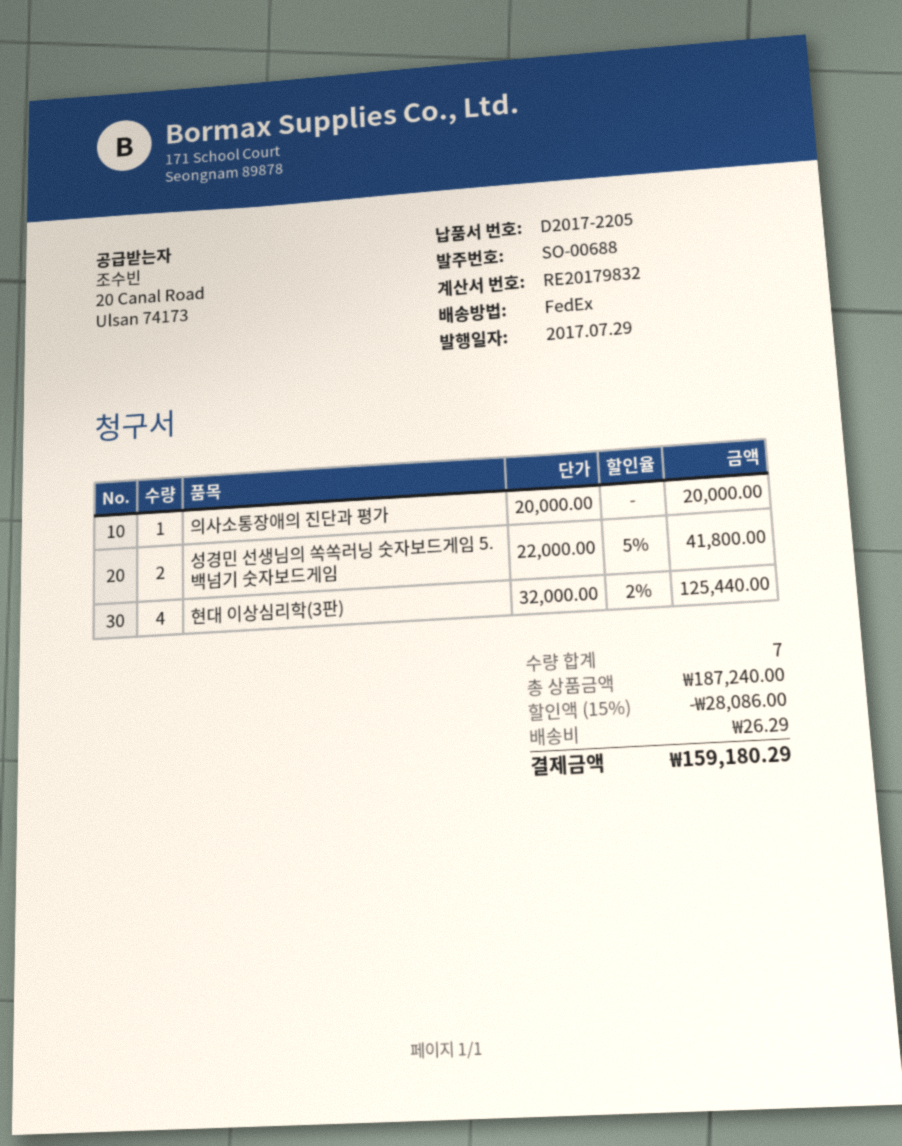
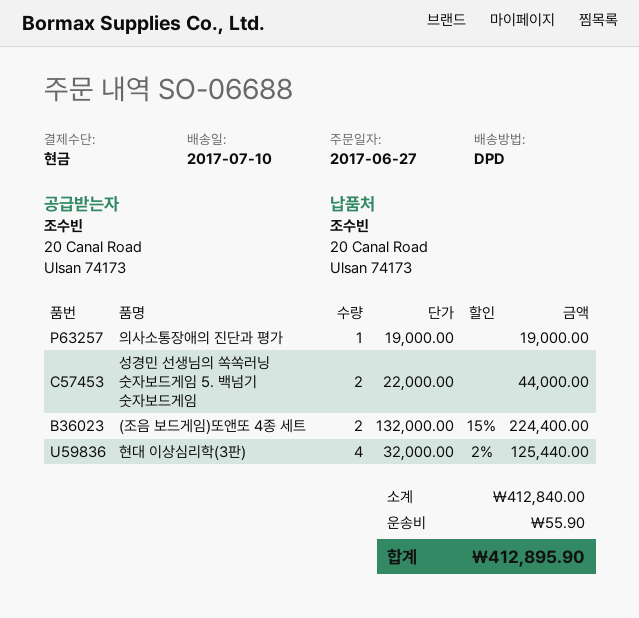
order number: SO-00688 -> SO-06688
shipping method: FedEx -> DPD
의사소통장애의 진단과 평가: 1 x 20000.00 = 20000.00 -> 1 x 19000.00 = 19000.00
성경민 선생님의 쏙쏙러닝 숫자보드게임 5. 백넘기 숫자보드게임: 2 x 22000.00 - 5% = 41800.00 -> 2 x 22000.00 = 44000.00
(조음 보드게임)또앤또 4종 세트: none -> 2 x 132000.00 - 15% = 224400.00
subtotal: 187240.00 -> 412840.00
discount: 15% = 28086.00 -> none
shipping: 26.29 -> 55.90
total: 159180.29 -> 412895.90

